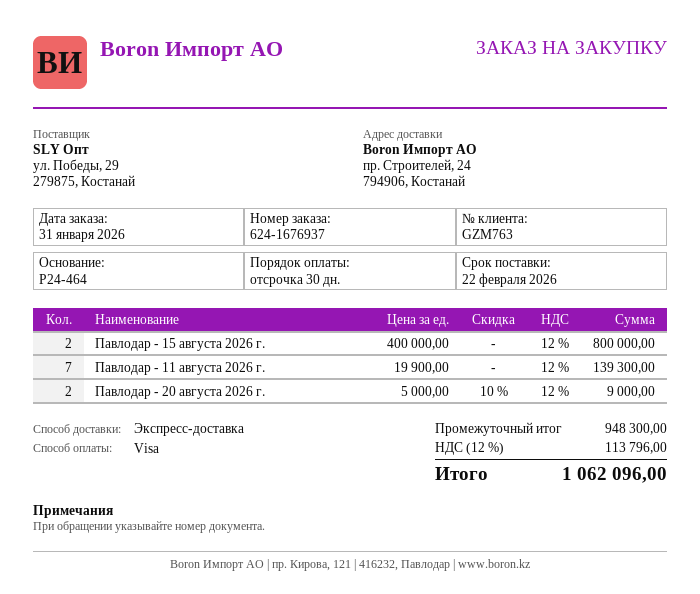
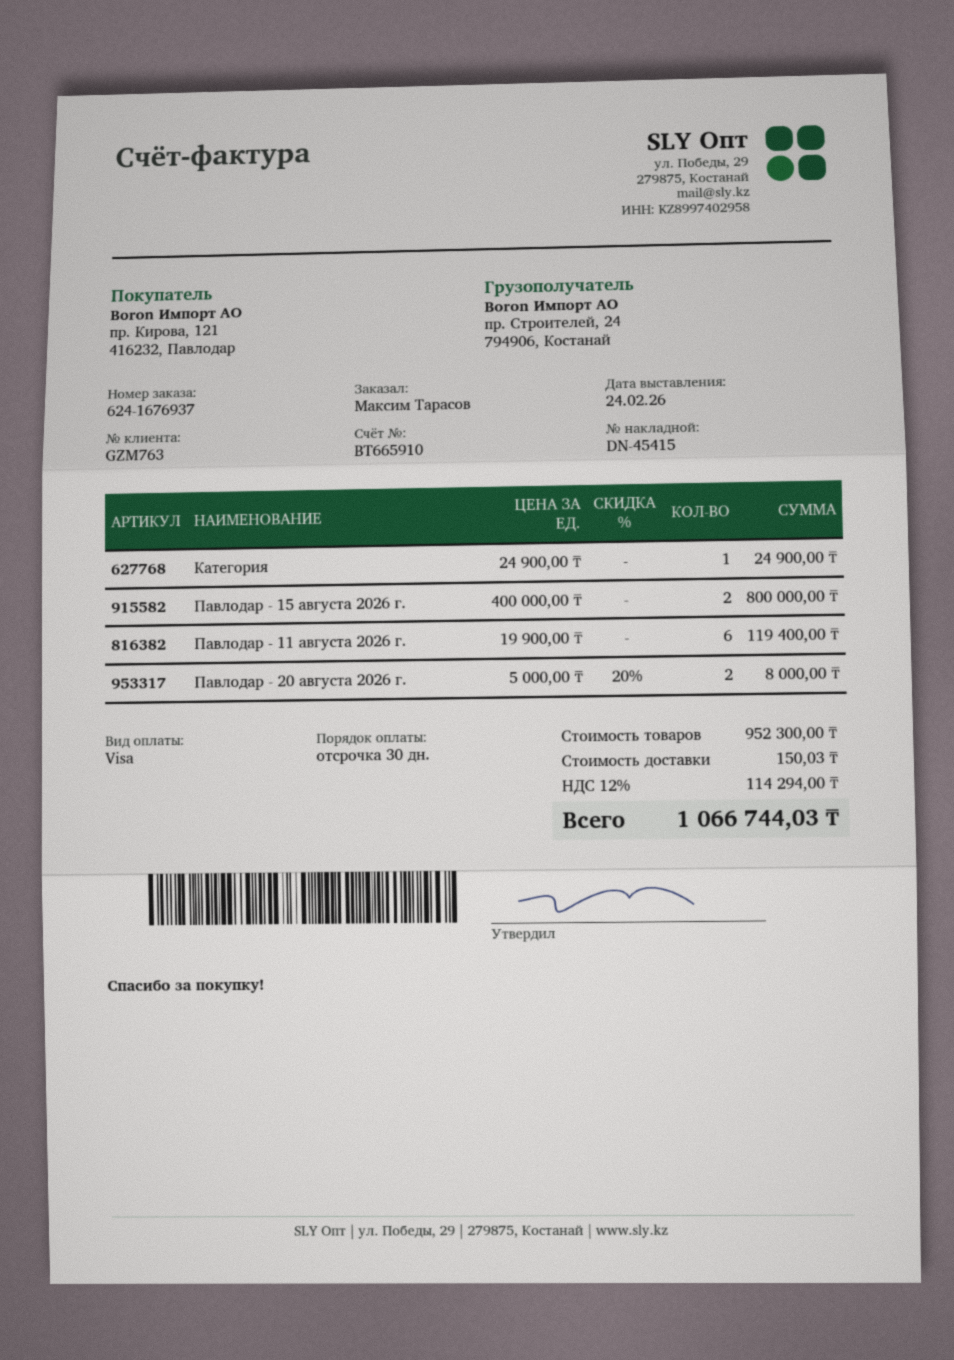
Павлодар - 11 августа 2026 г.: 7 x 19900.00 = 139300.00 -> 6 x 19900.00 = 119400.00
Павлодар - 20 августа 2026 г.: 2 x 5000.00 - 10% = 9000.00 -> 2 x 5000.00 - 20% = 8000.00
Категория: none -> 1 x 24900.00 = 24900.00
subtotal: 948300.00 -> 952300.00
shipping: none -> 150.03
tax: 12% = 113796.00 -> 12% = 114294.00
total: 1062096.00 -> 1066744.03

